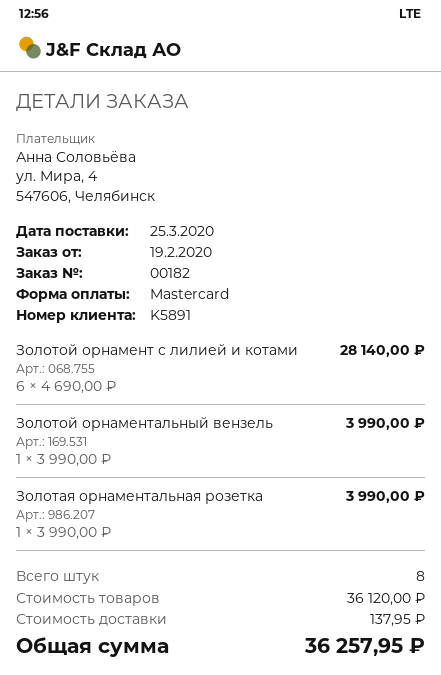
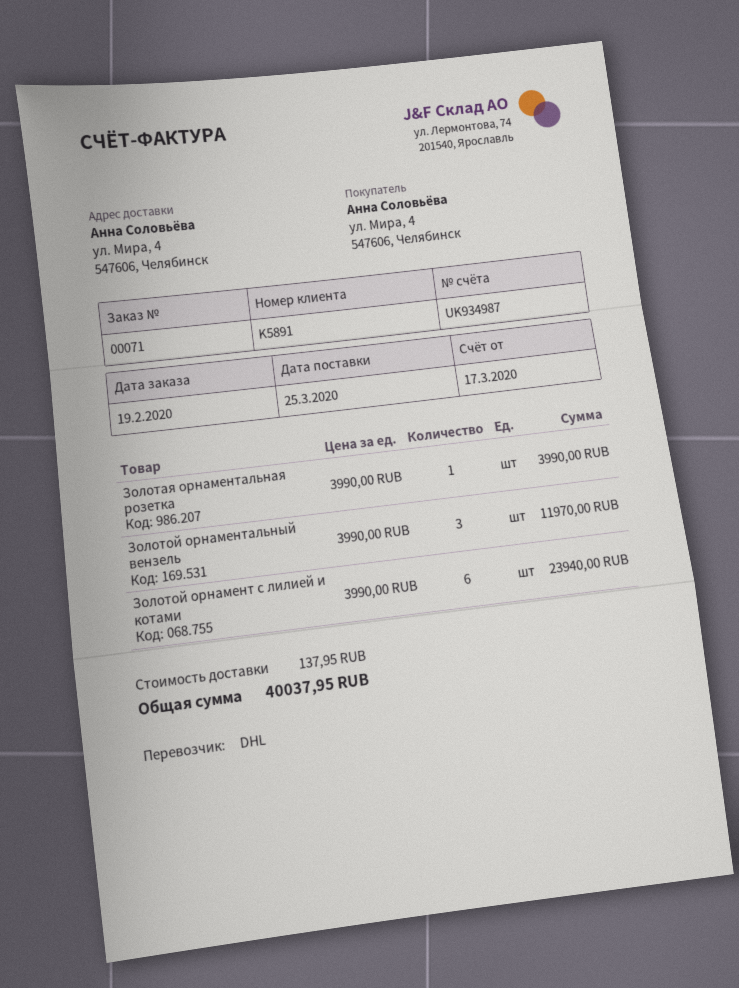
order number: 00182 -> 00071
Золотой орнамент с лилией и котами: 6 x 4690.00 = 28140.00 -> 6 x 3990.00 = 23940.00
Золотой орнаментальный вензель: 1 x 3990.00 = 3990.00 -> 3 x 3990.00 = 11970.00
total: 36257.95 -> 40037.95

